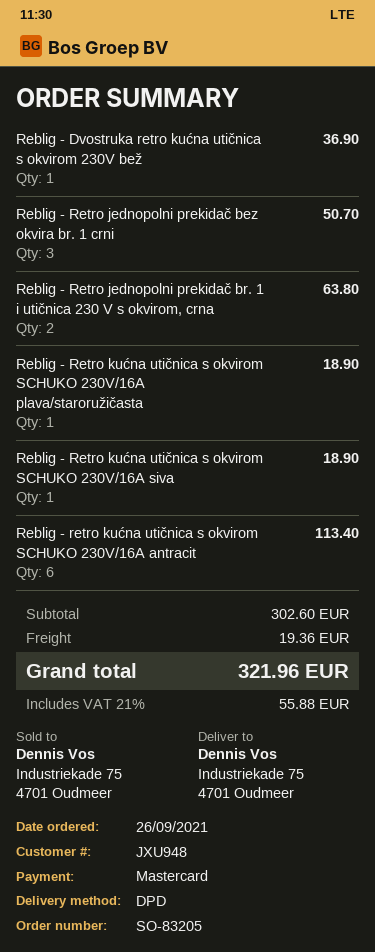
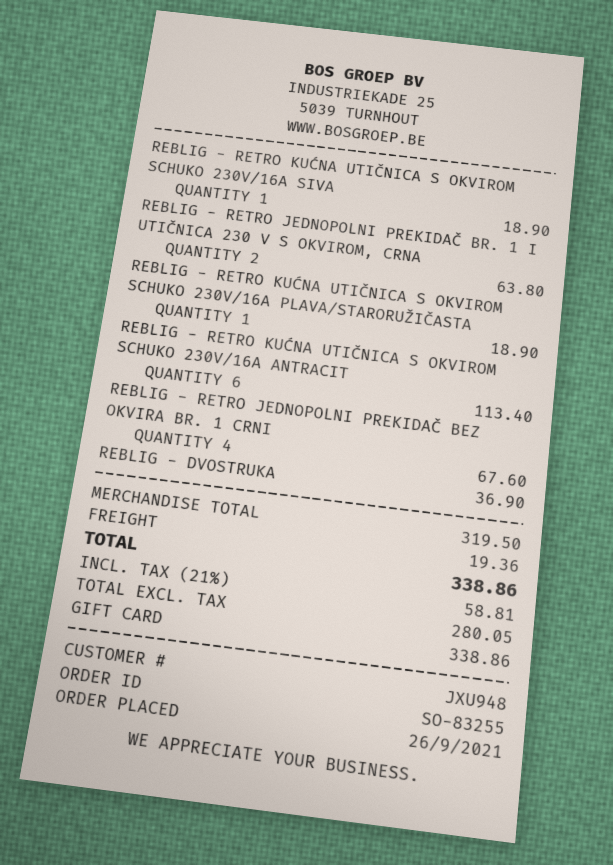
order number: SO-83205 -> SO-83255
payment method: Mastercard -> gift card
Reblig - Retro jednopolni prekidač bez okvira br. 1 crni: 3 for 50.70 -> 4 for 67.60
subtotal: 302.60 -> 319.50
tax: 21% = 55.88 -> 21% = 58.81
total: 321.96 -> 338.86

